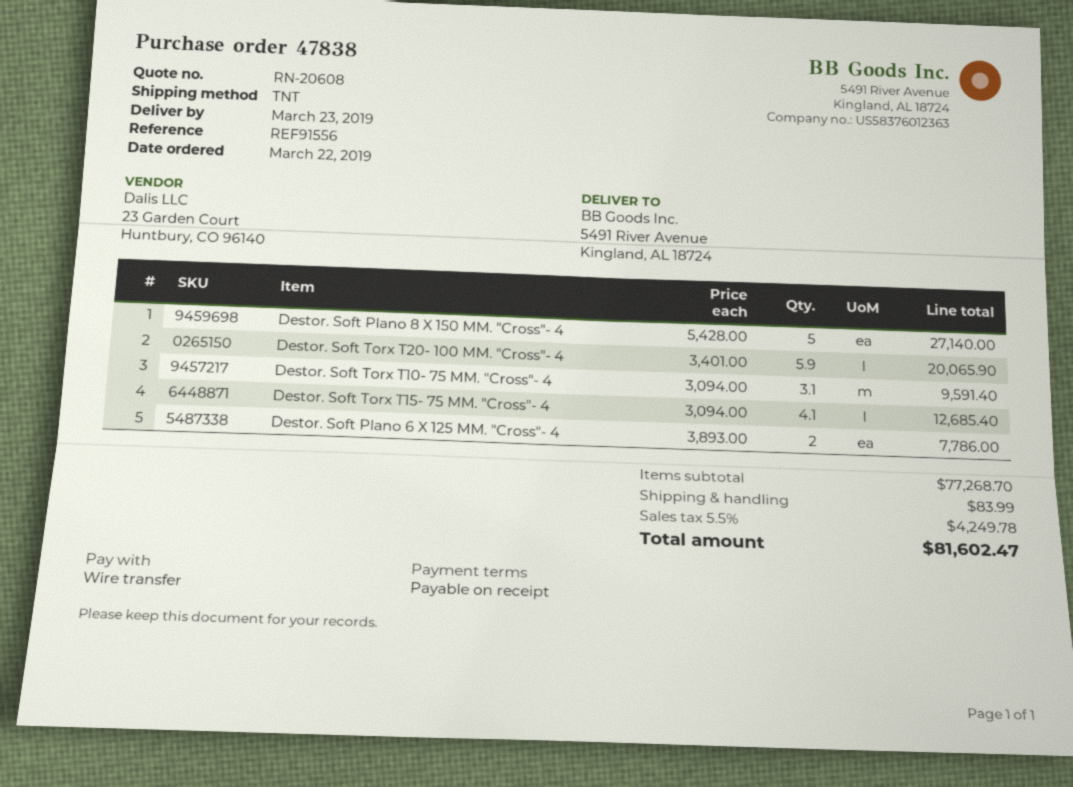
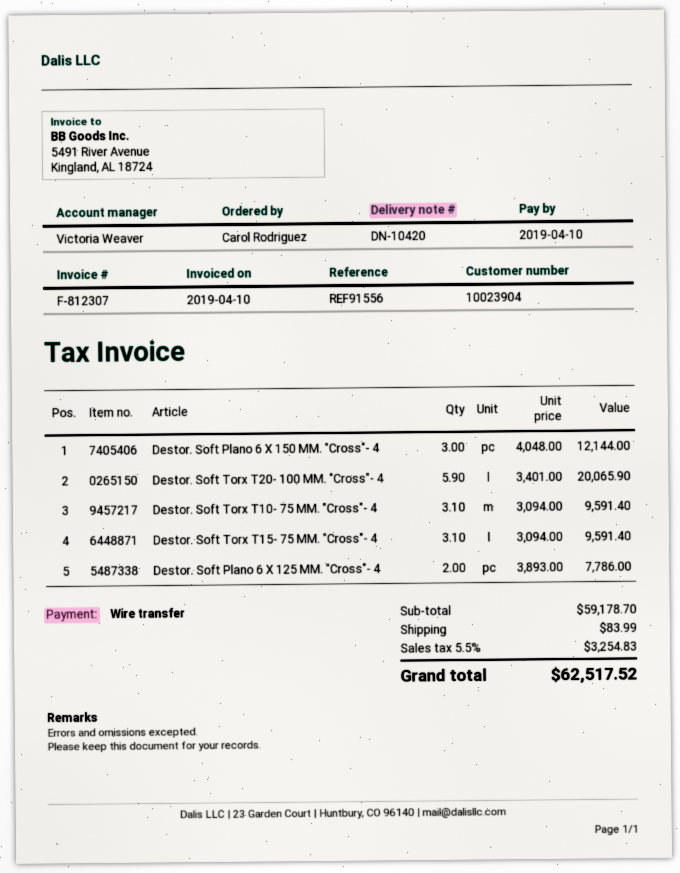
Destor. Soft Plano 8 X 150 MM. "Cross"- 4: 5 x 5428.00 = 27140.00 -> none
Destor. Soft Torx T15- 75 MM. "Cross"- 4: 4.1 x 3094.00 = 12685.40 -> 3.1 x 3094.00 = 9591.40
Destor. Soft Plano 6 X 150 MM. "Cross"- 4: none -> 3 x 4048.00 = 12144.00
subtotal: 77268.70 -> 59178.70
tax: 5.5% = 4249.78 -> 5.5% = 3254.83
total: 81602.47 -> 62517.52

